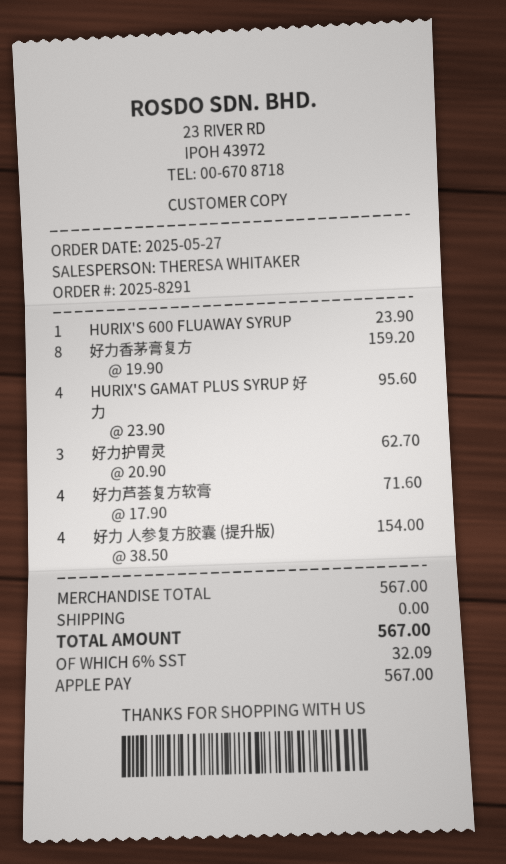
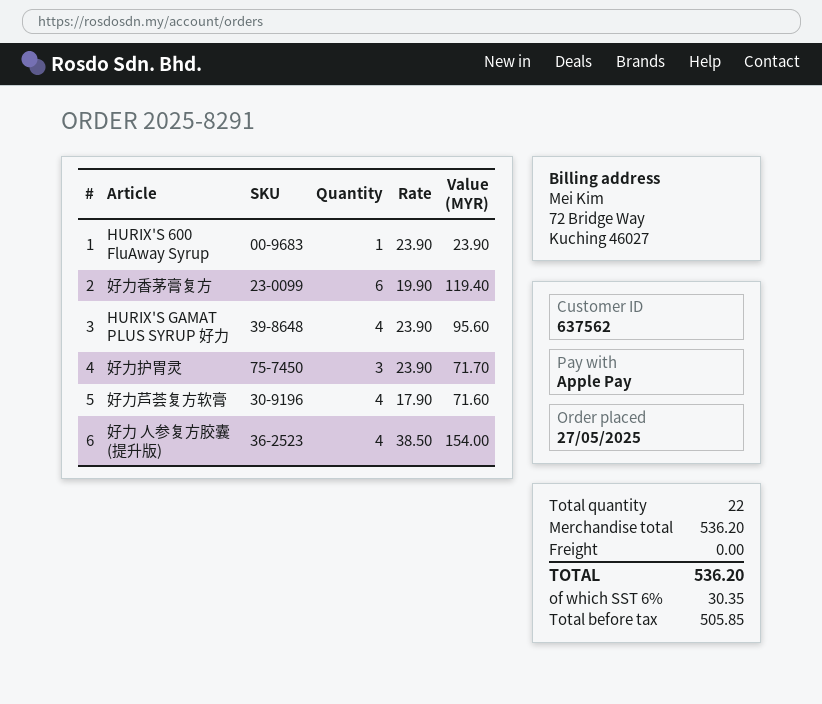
好力香茅膏复方: 8 x 19.90 = 159.20 -> 6 x 19.90 = 119.40
好力护胃灵: 3 x 20.90 = 62.70 -> 3 x 23.90 = 71.70
subtotal: 567.00 -> 536.20
tax: 6% = 32.09 -> 6% = 30.35
total: 567.00 -> 536.20

